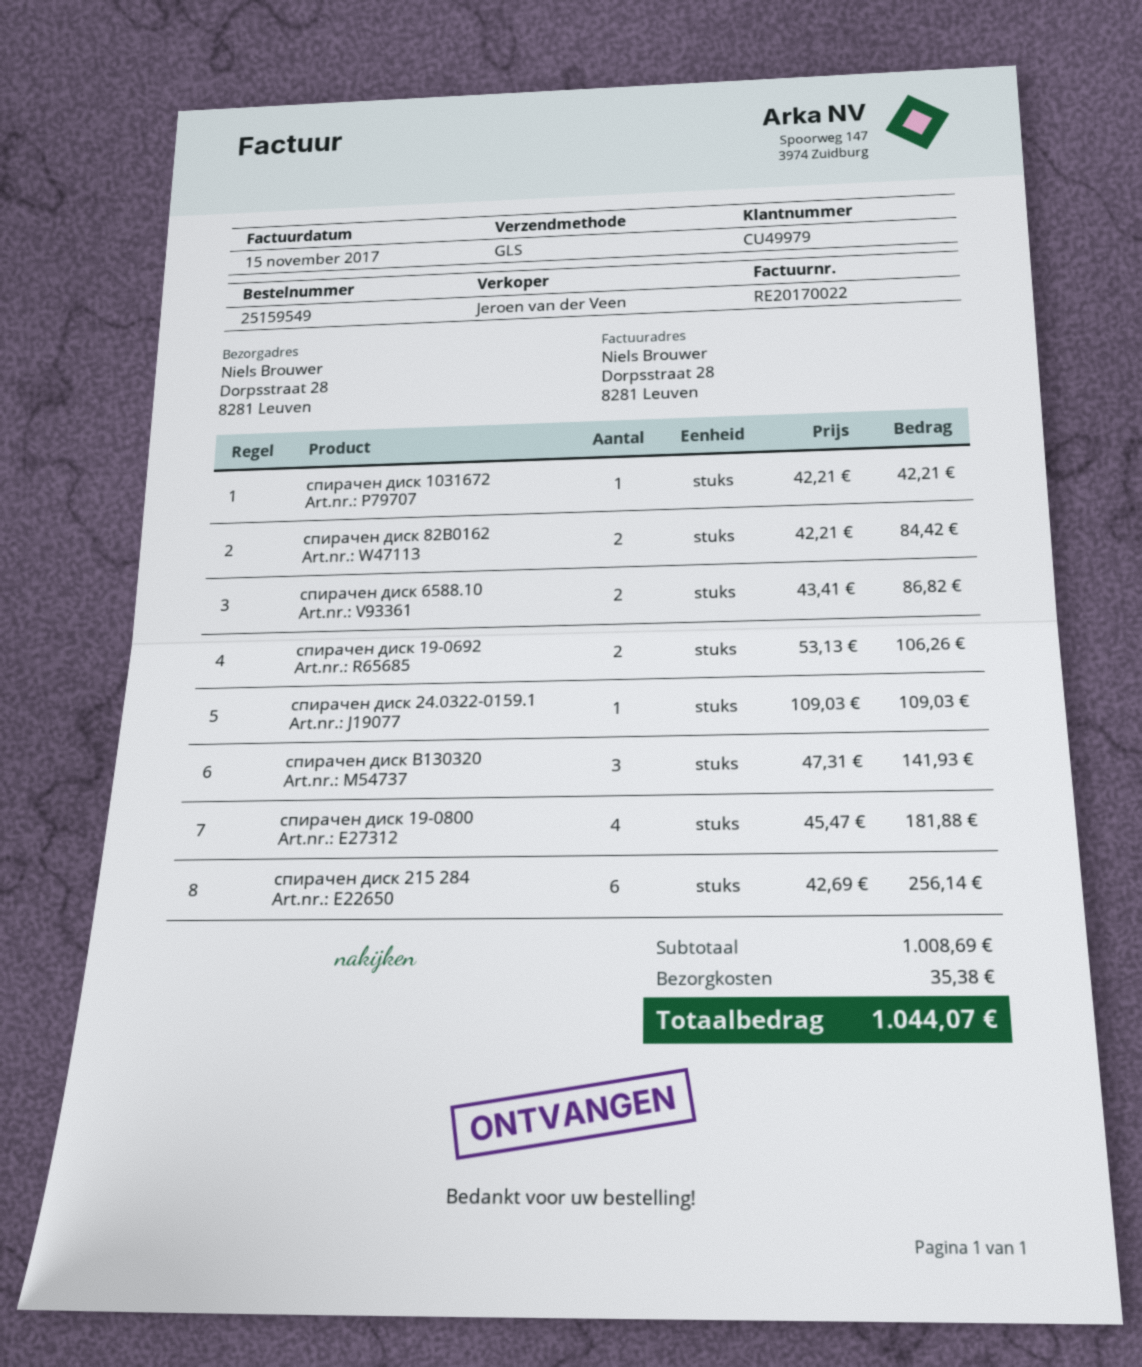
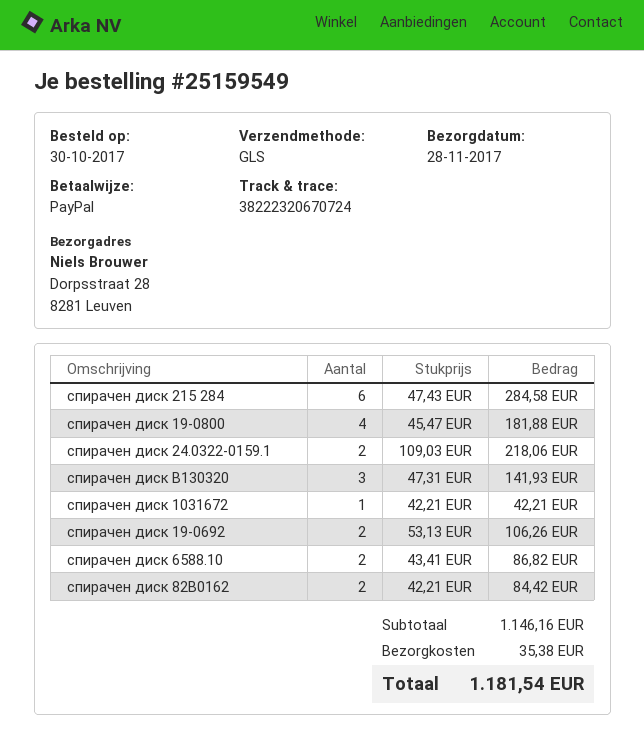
спирачен диск 24.0322-0159.1: 1 x 109.03 = 109.03 -> 2 x 109.03 = 218.06
спирачен диск 215 284: 6 x 42.69 = 256.14 -> 6 x 47.43 = 284.58
subtotal: 1008.69 -> 1146.16
total: 1044.07 -> 1181.54

